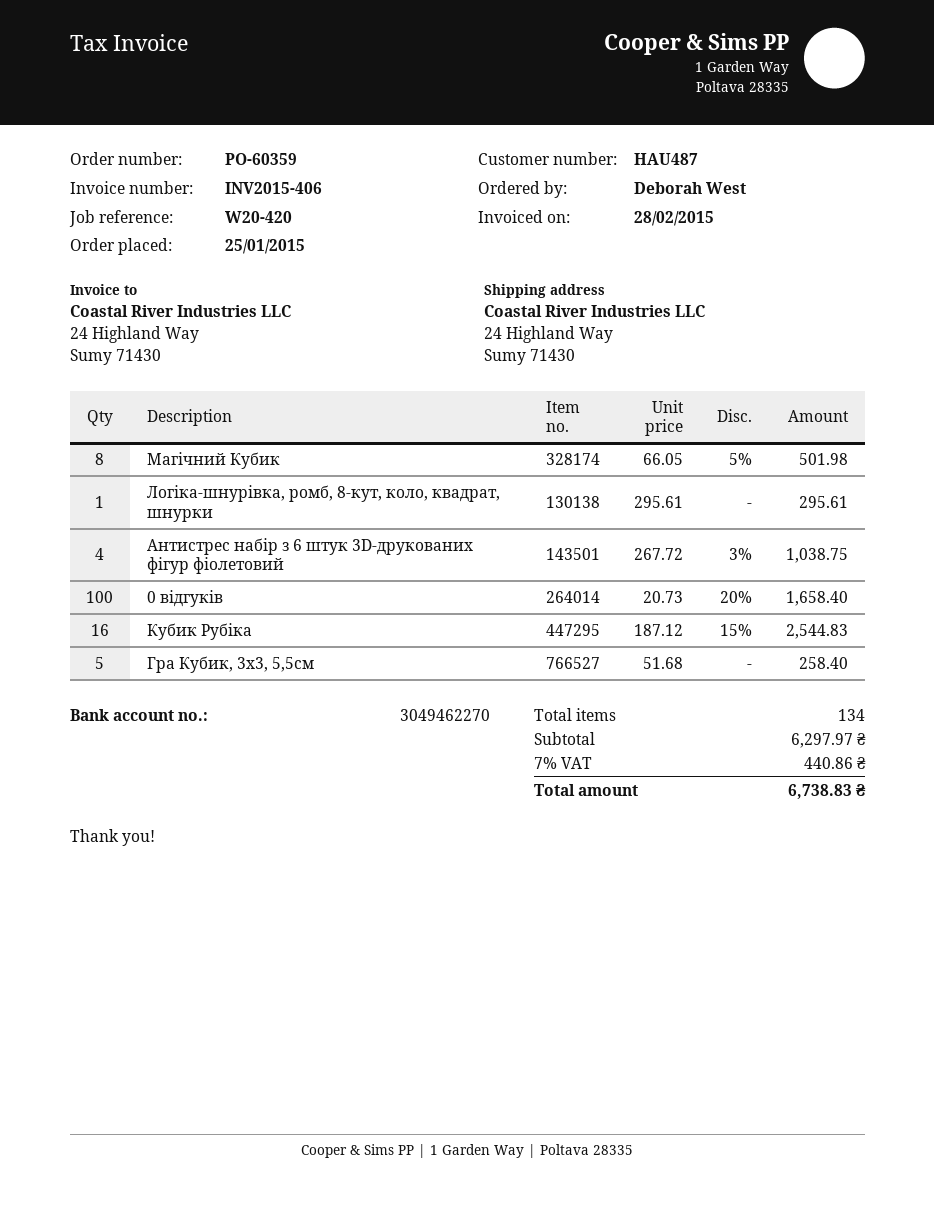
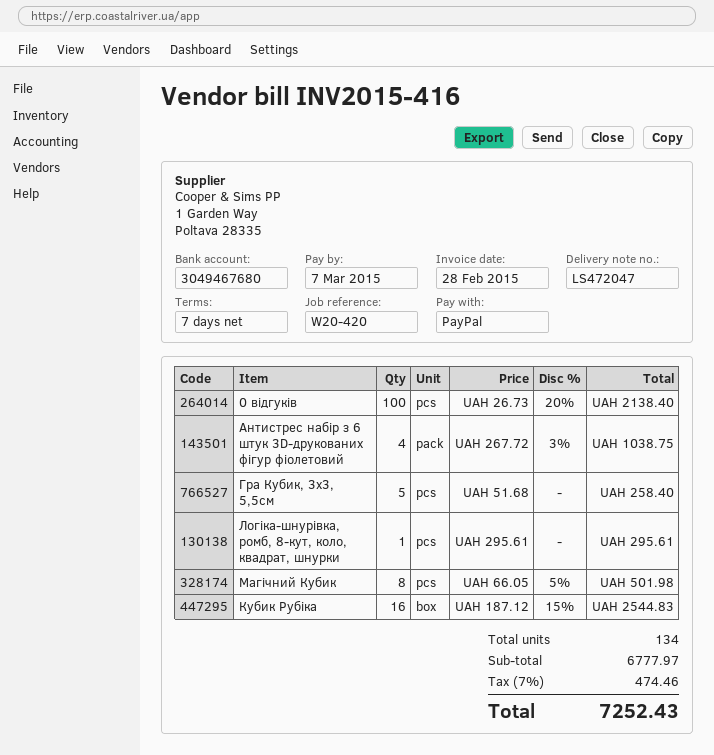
invoice number: INV2015-406 -> INV2015-416
bank account: 3049462270 -> 3049467680
0 відгуків: 100 x 20.73 - 20% = 1658.40 -> 100 x 26.73 - 20% = 2138.40
subtotal: 6297.97 -> 6777.97
tax: 7% = 440.86 -> 7% = 474.46
total: 6738.83 -> 7252.43

